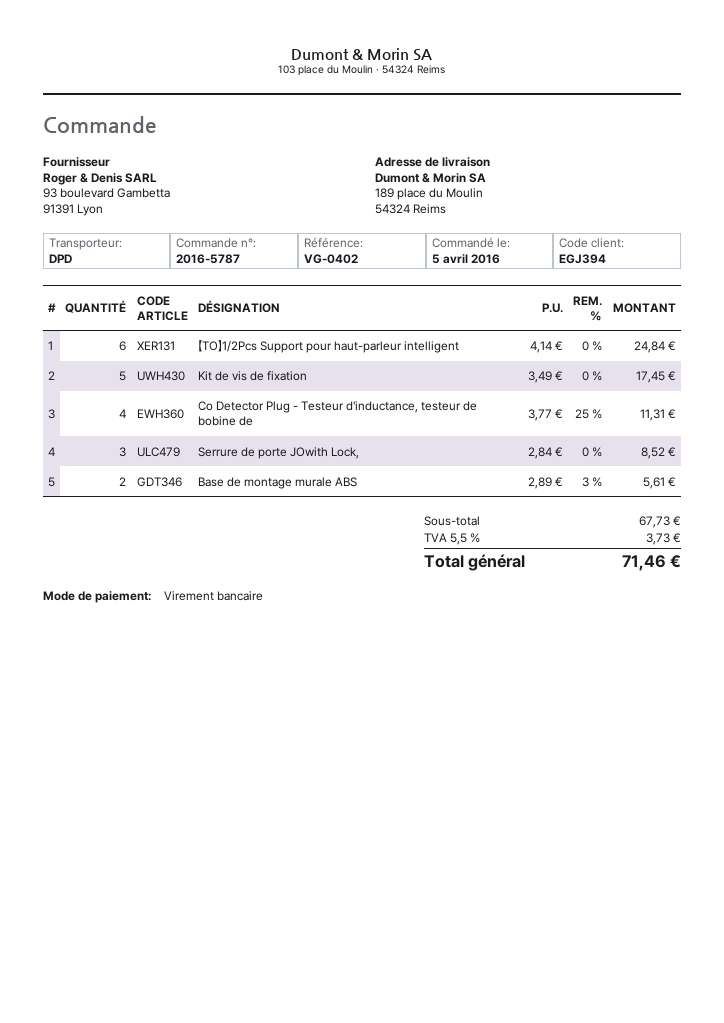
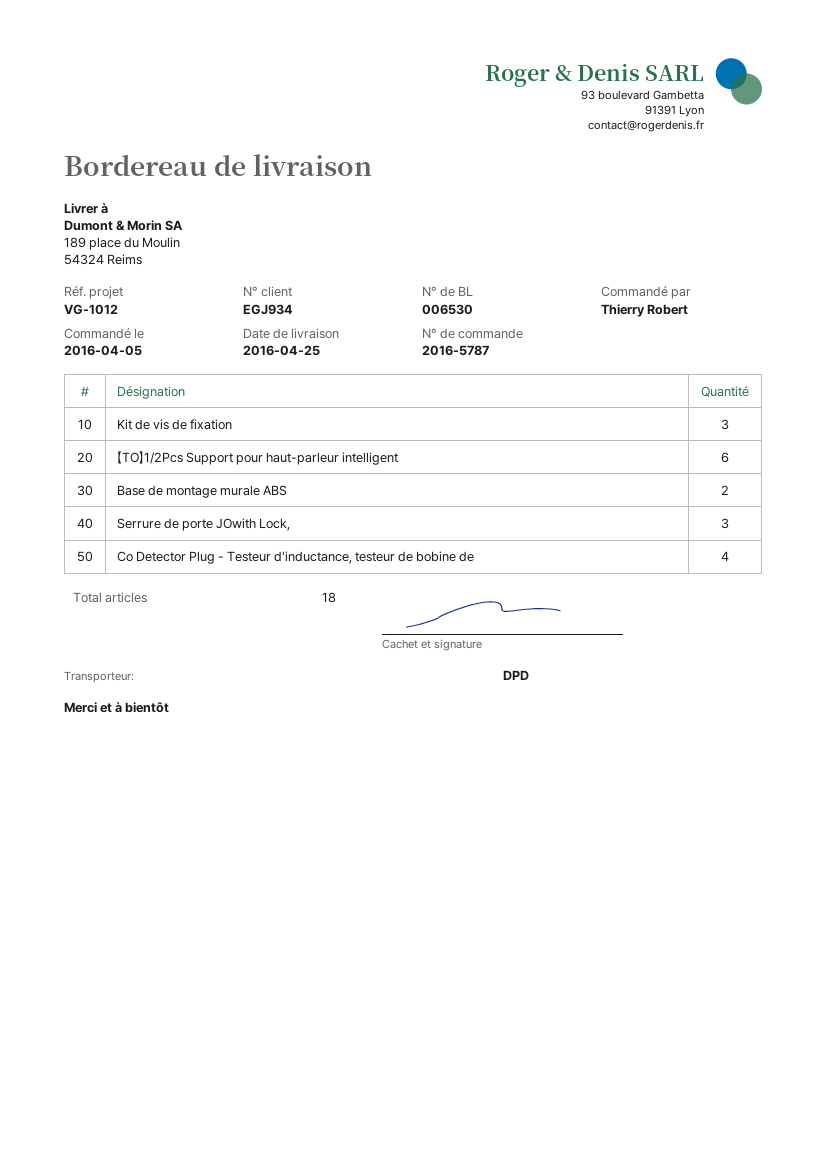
customer number: EGJ394 -> EGJ934
reference: VG-0402 -> VG-1012
Kit de vis de fixation: 5 -> 3

